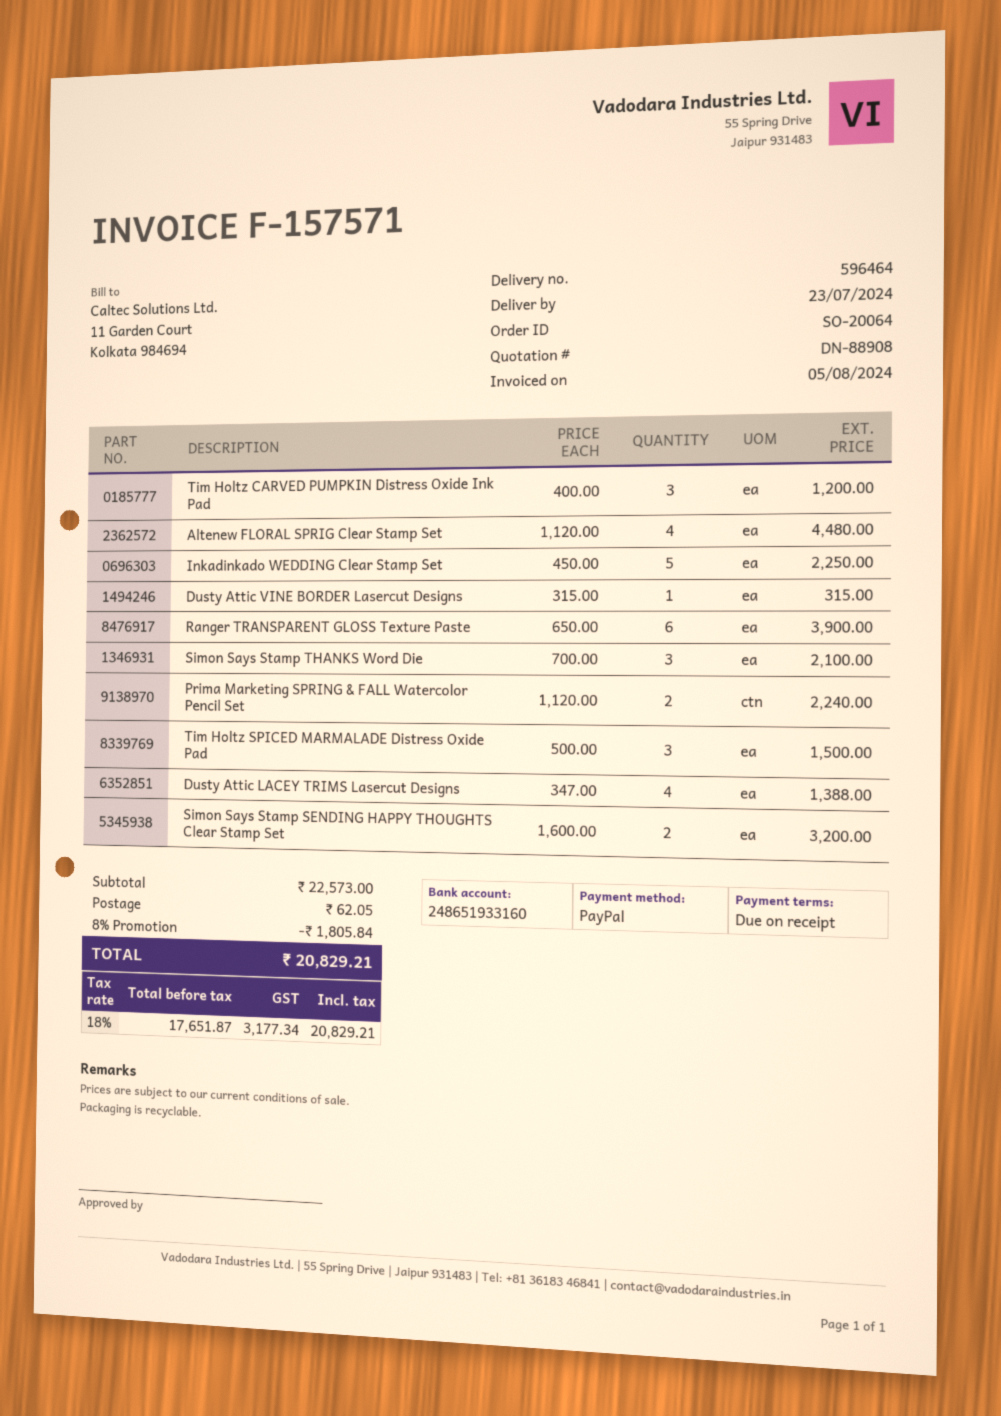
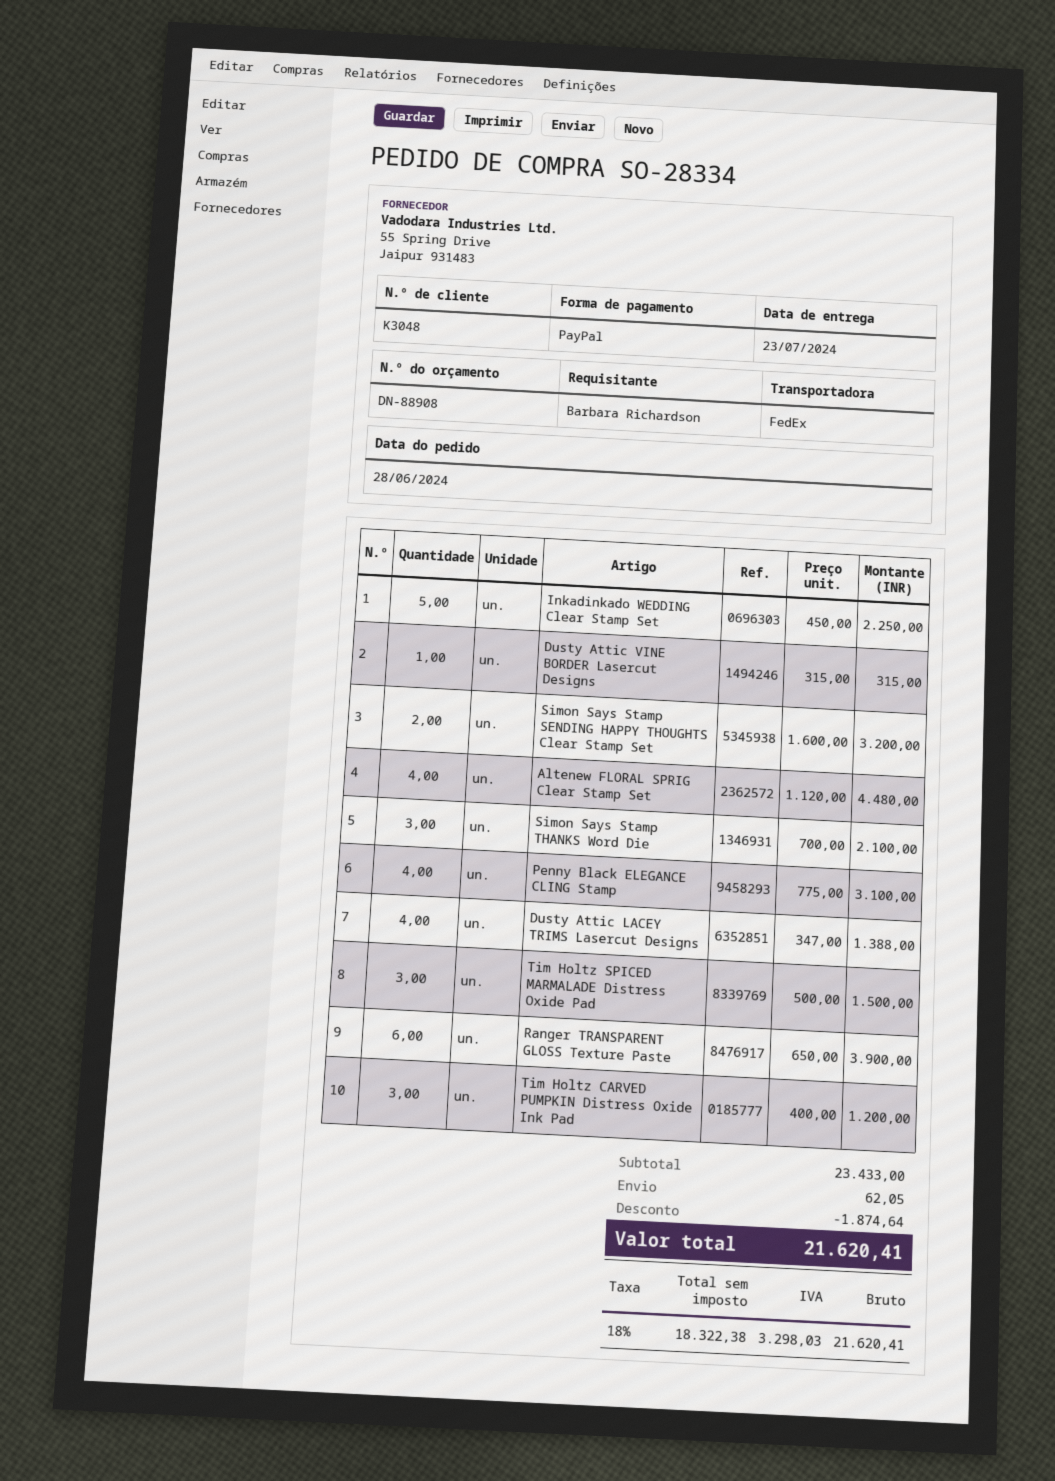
order number: SO-20064 -> SO-28334
Prima Marketing SPRING & FALL Watercolor Pencil Set: 2 x 1120.00 = 2240.00 -> none
Penny Black ELEGANCE CLING Stamp: none -> 4 x 775.00 = 3100.00
subtotal: 22573.00 -> 23433.00
discount: 1805.84 -> 1874.64
net: 17651.87 -> 18322.38
tax: 18% = 3177.34 -> 18% = 3298.03
total: 20829.21 -> 21620.41

